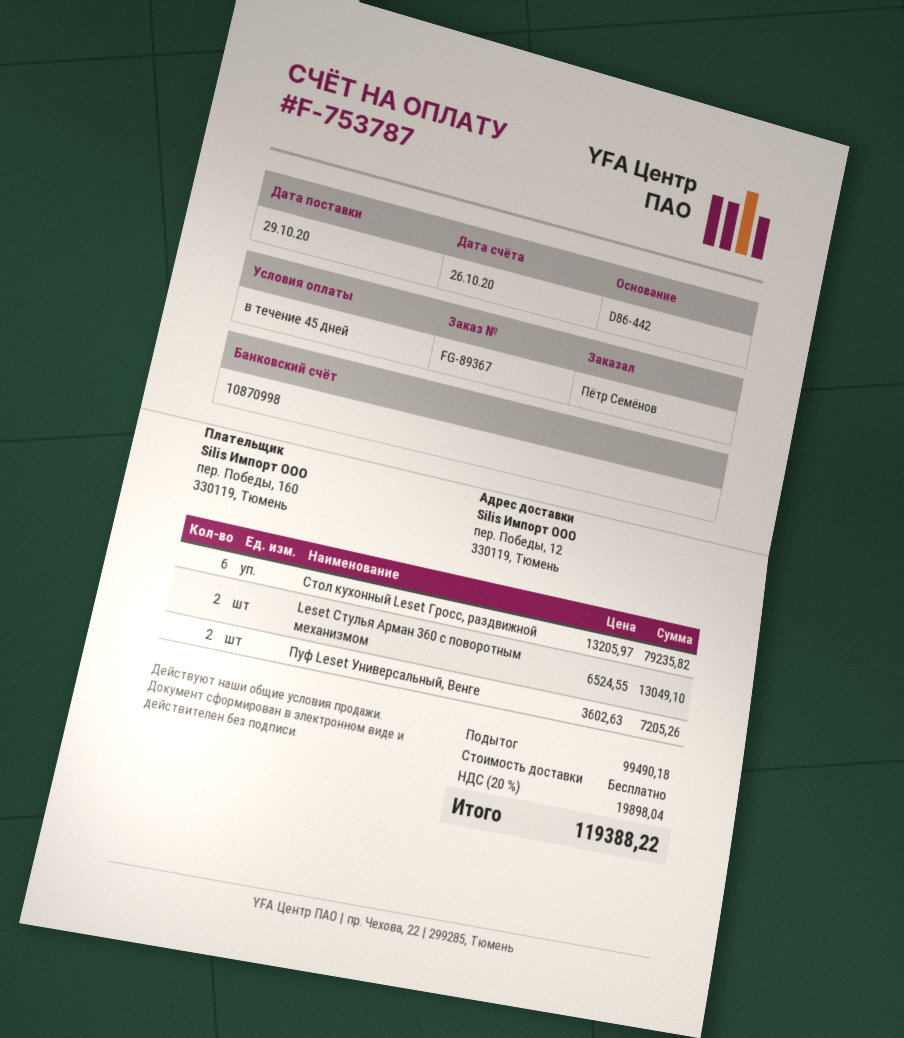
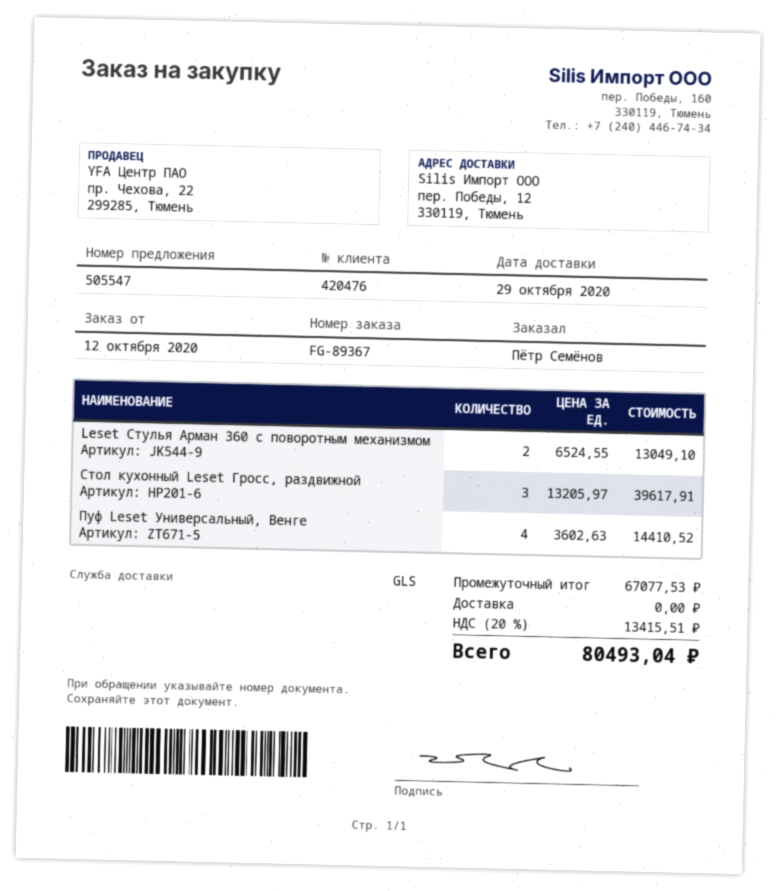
Стол кухонный Leset Гросс, раздвижной: 6 x 13205.97 = 79235.82 -> 3 x 13205.97 = 39617.91
Пуф Leset Универсальный, Венге: 2 x 3602.63 = 7205.26 -> 4 x 3602.63 = 14410.52
subtotal: 99490.18 -> 67077.53
tax: 20% = 19898.04 -> 20% = 13415.51
total: 119388.22 -> 80493.04

